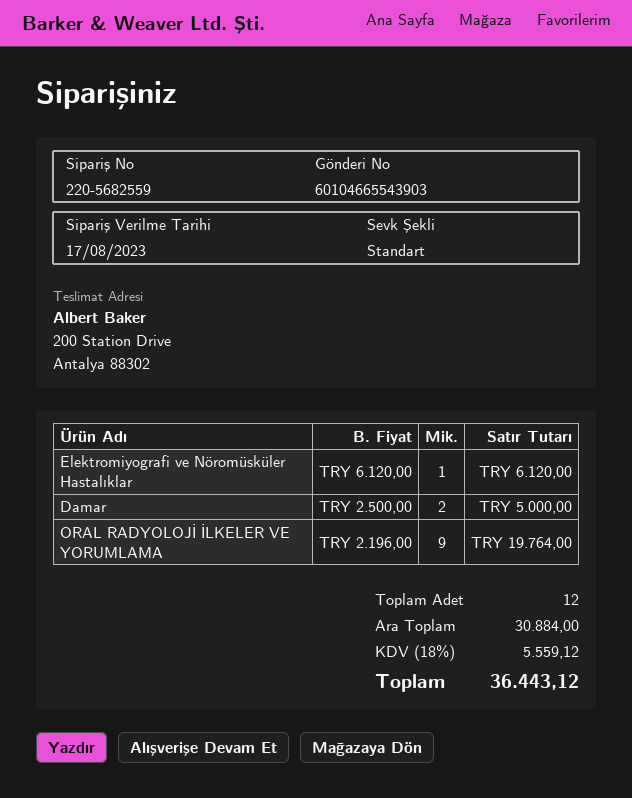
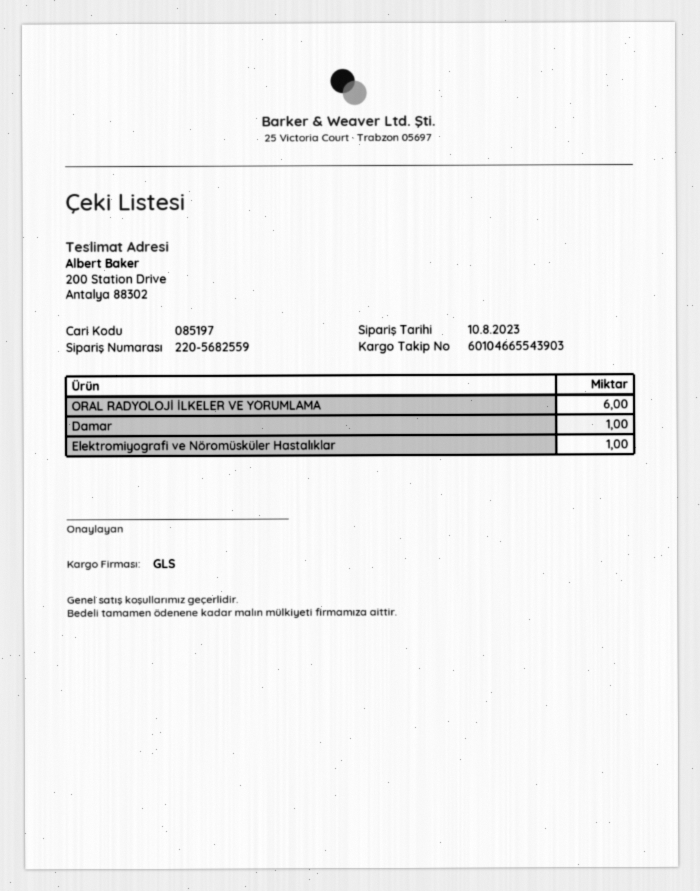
order date: 2023-08-17 -> 2023-08-10
shipping method: standard -> GLS
Damar: 2 -> 1
ORAL RADYOLOJİ İLKELER VE YORUMLAMA: 9 -> 6

